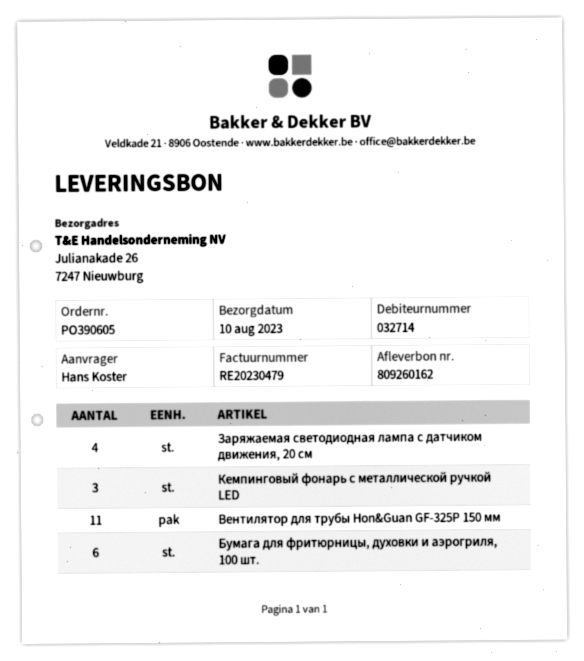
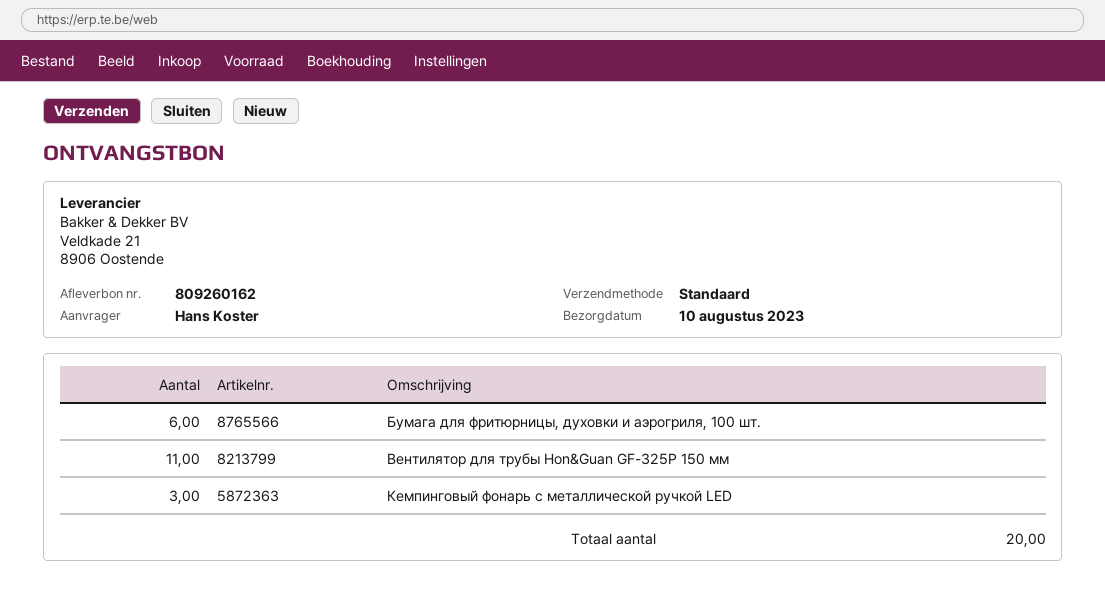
Заряжаемая светодиодная лампа с датчиком движения, 20 см: 4 -> none

